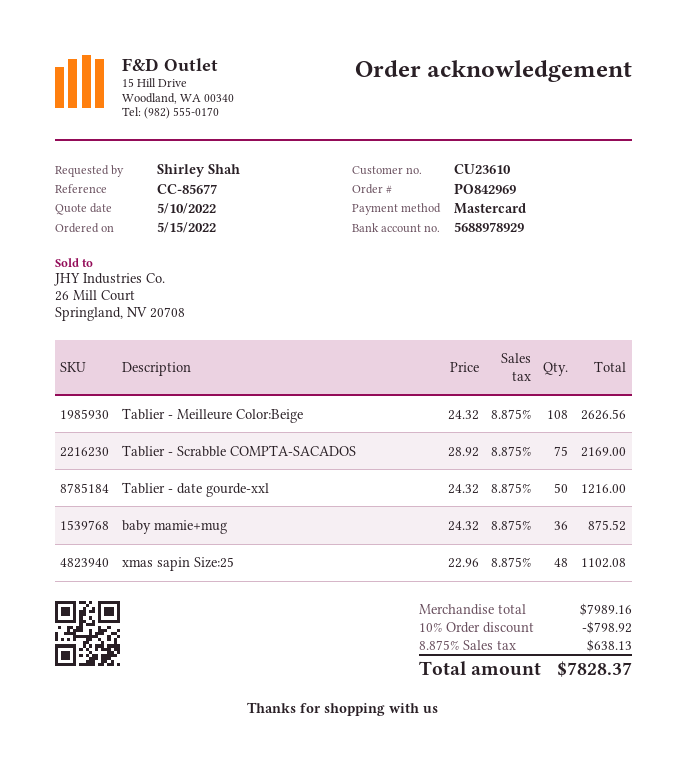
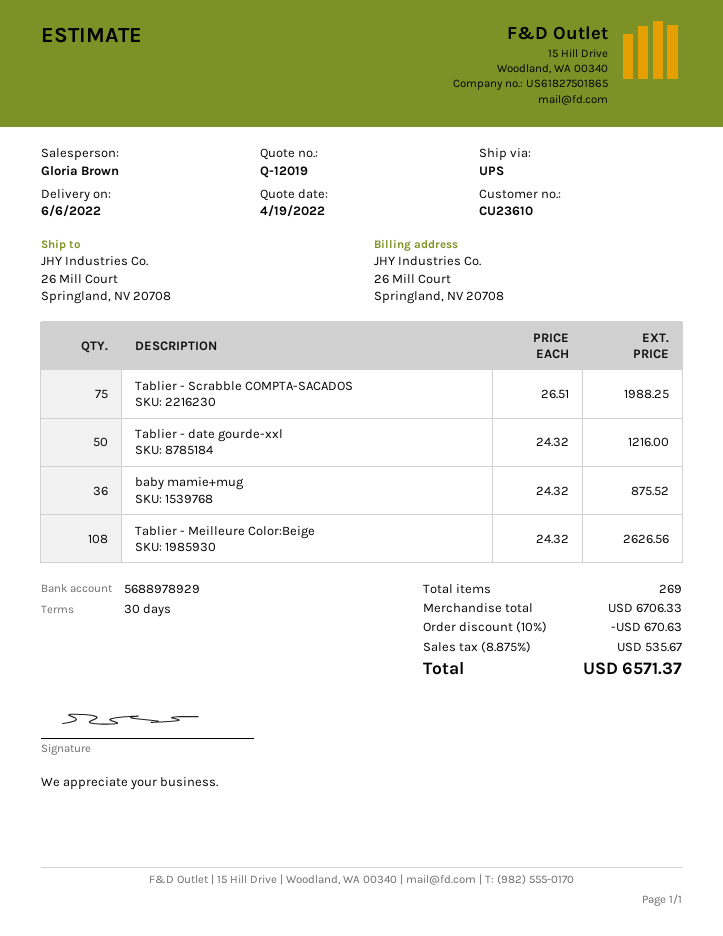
quote date: 2022-05-10 -> 2022-04-19
Tablier - Scrabble COMPTA-SACADOS: 75 x 28.92 = 2169.00 -> 75 x 26.51 = 1988.25
xmas sapin Size:25: 48 x 22.96 = 1102.08 -> none
subtotal: 7989.16 -> 6706.33
discount: 10% = 798.92 -> 10% = 670.63
tax: 8.875% = 638.13 -> 8.875% = 535.67
total: 7828.37 -> 6571.37

